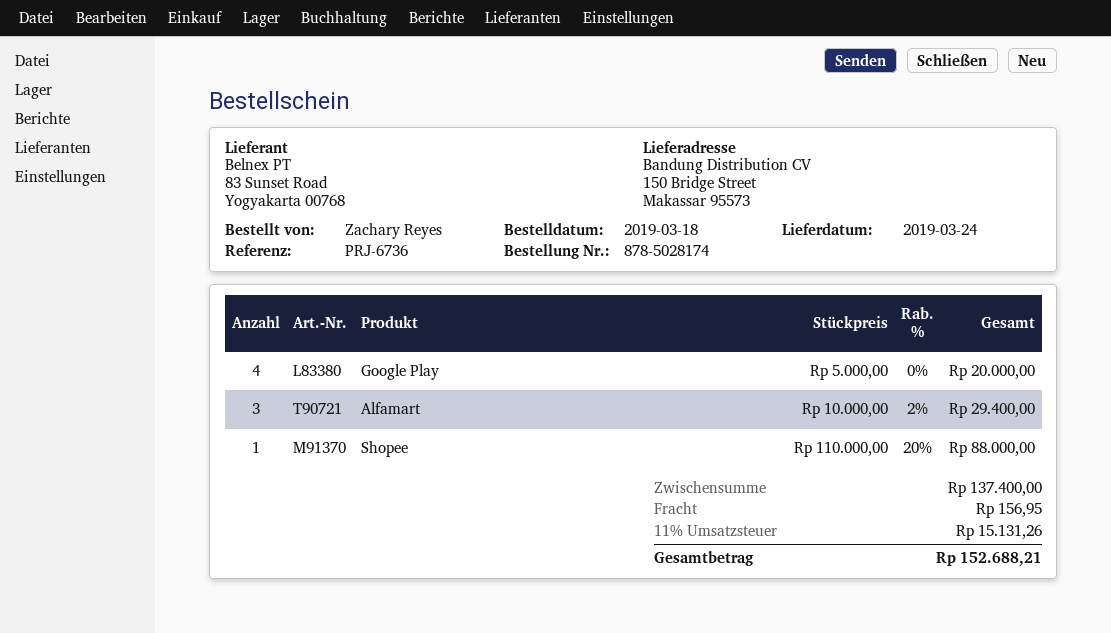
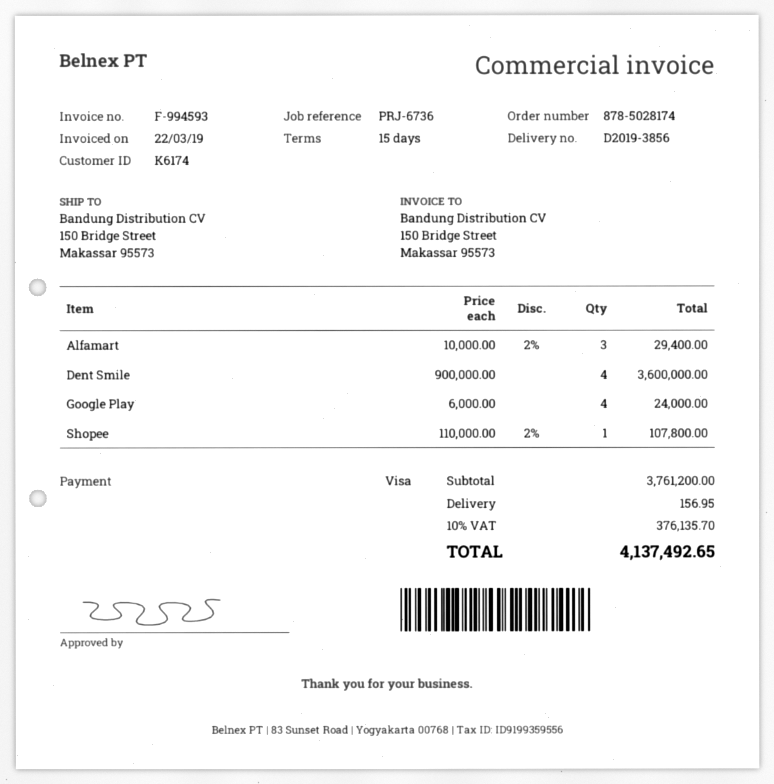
Google Play: 4 x 5000.00 = 20000.00 -> 4 x 6000.00 = 24000.00
Shopee: 1 x 110000.00 - 20% = 88000.00 -> 1 x 110000.00 - 2% = 107800.00
Dent Smile: none -> 4 x 900000.00 = 3600000.00
subtotal: 137400.00 -> 3761200.00
tax: 11% = 15131.26 -> 10% = 376135.70
total: 152688.21 -> 4137492.65

